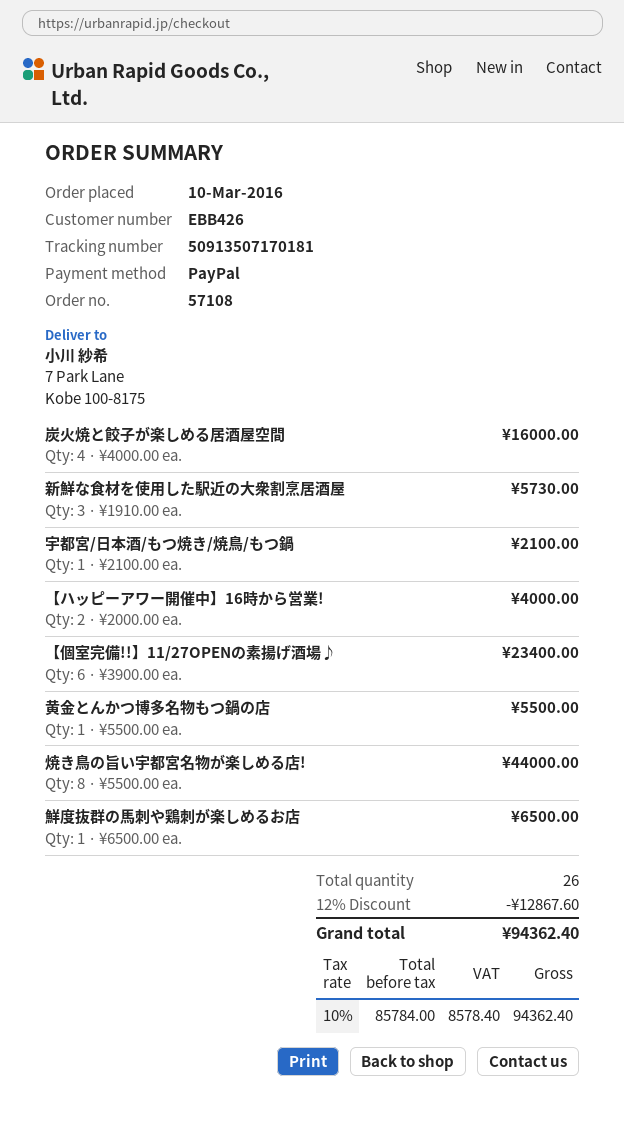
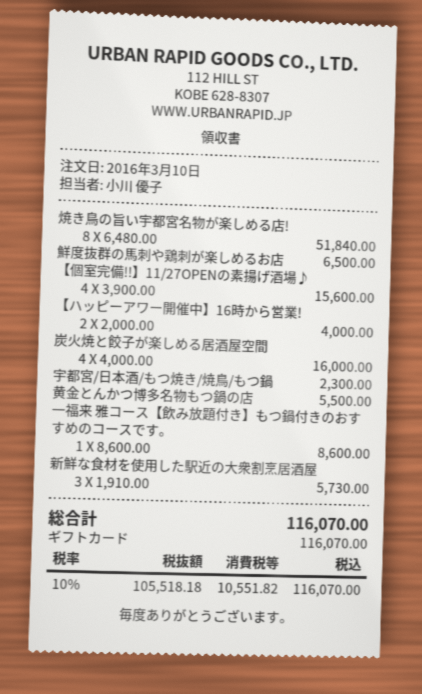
payment method: PayPal -> gift card
宇都宮/日本酒/もつ焼き/焼鳥/もつ鍋: 1 x 2100.00 = 2100.00 -> 1 x 2300.00 = 2300.00
【個室完備!!】11/27OPENの素揚げ酒場♪: 6 x 3900.00 = 23400.00 -> 4 x 3900.00 = 15600.00
焼き鳥の旨い宇都宮名物が楽しめる店!: 8 x 5500.00 = 44000.00 -> 8 x 6480.00 = 51840.00
一福来 雅コース【飲み放題付き】もつ鍋付きのおすすめのコースです。: none -> 1 x 8600.00 = 8600.00
discount: 12% = 12867.60 -> none
net: 85784.00 -> 105518.18
tax: 10% = 8578.40 -> 10% = 10551.82
total: 94362.40 -> 116070.00

